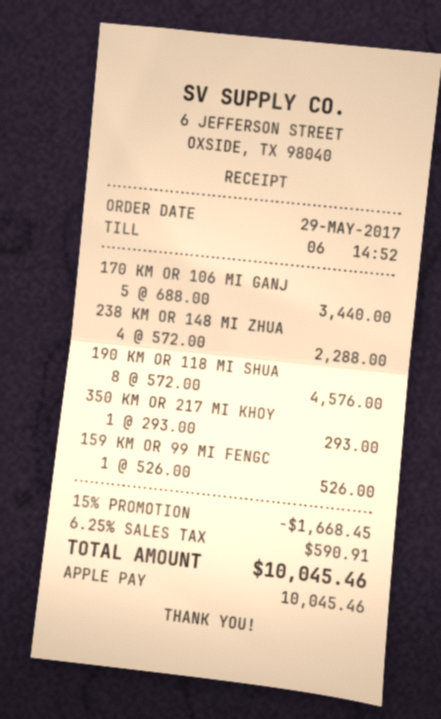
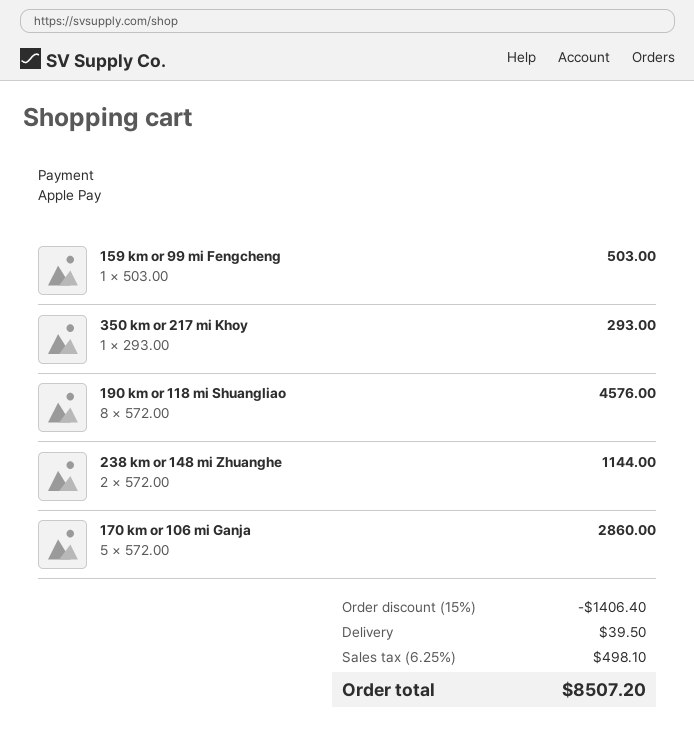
170 KM OR 106 MI GANJ: 5 x 688.00 = 3440.00 -> 5 x 572.00 = 2860.00
238 KM OR 148 MI ZHUA: 4 x 572.00 = 2288.00 -> 2 x 572.00 = 1144.00
159 KM OR 99 MI FENGC: 1 x 526.00 = 526.00 -> 1 x 503.00 = 503.00
discount: 15% = 1668.45 -> 15% = 1406.40
shipping: none -> 39.50
tax: 6.25% = 590.91 -> 6.25% = 498.10
total: 10045.46 -> 8507.20

